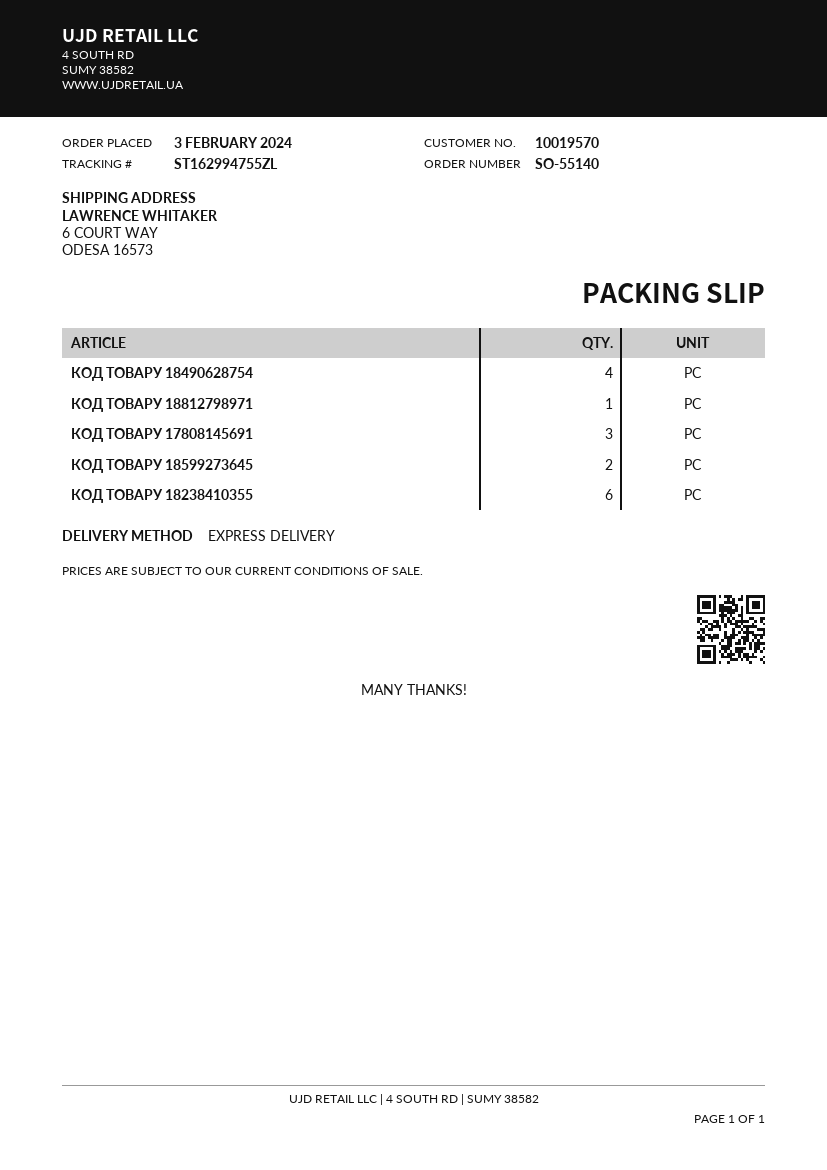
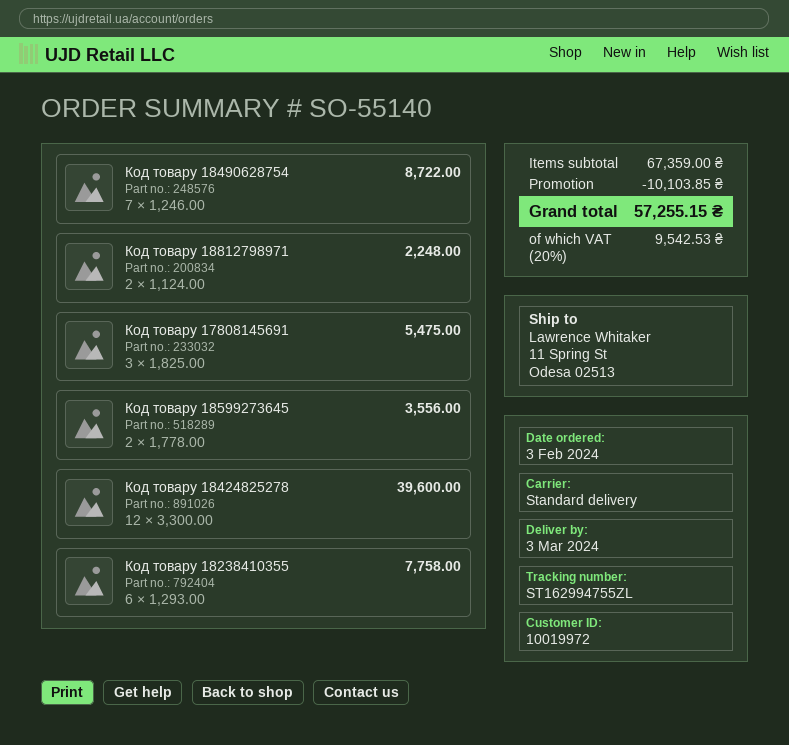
customer number: 10019570 -> 10019972
shipping method: express -> standard
ship to: 6 COURT WAY, ODESA 16573 -> 11 Spring St, Odesa 02513
КОД ТОВАРУ 18490628754: 4 -> 7
КОД ТОВАРУ 18812798971: 1 -> 2
Код товару 18424825278: none -> 12

